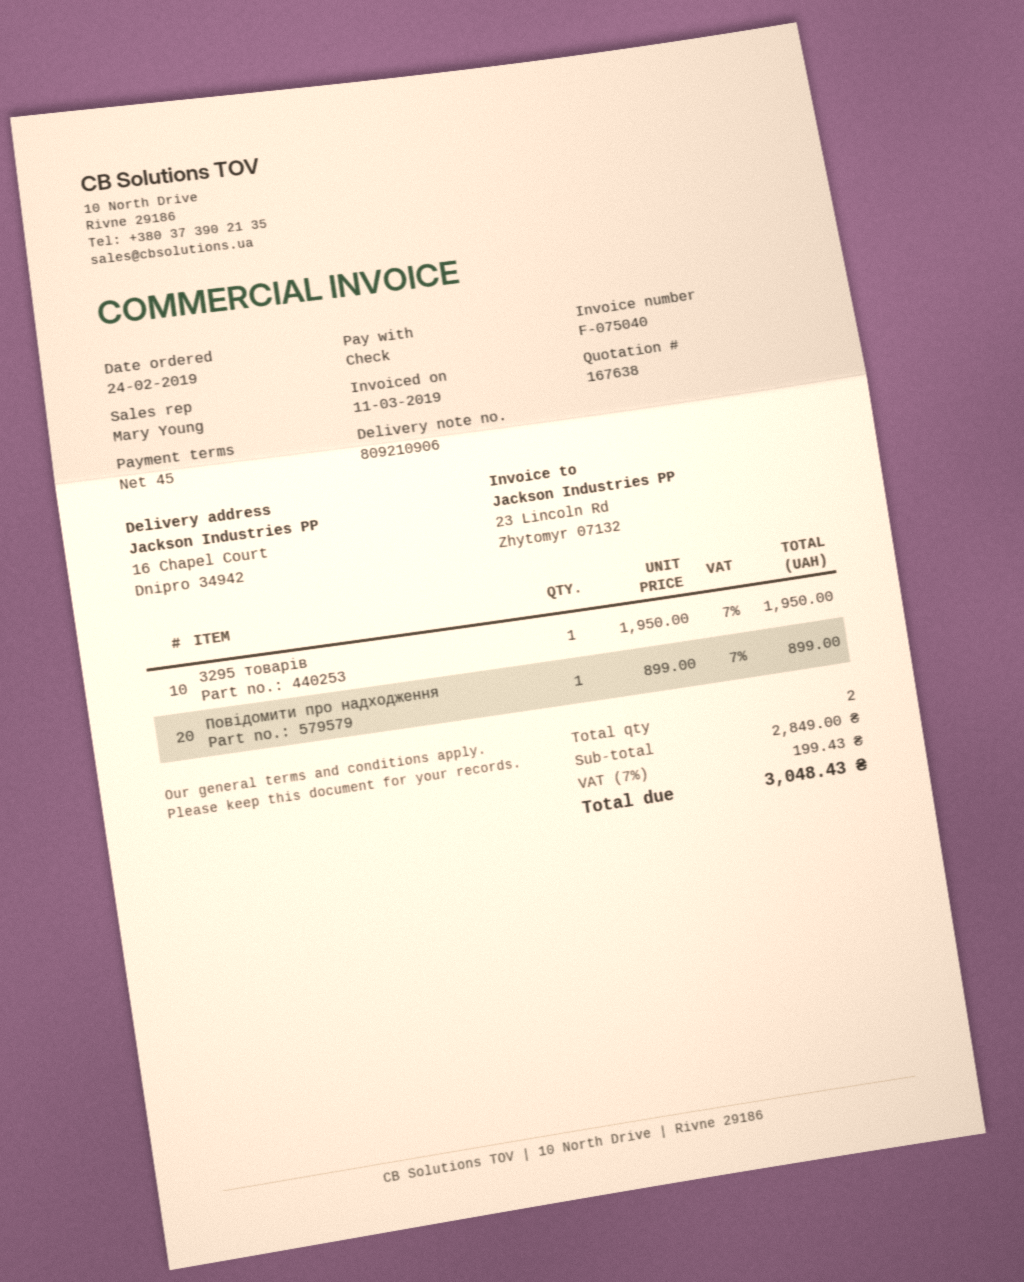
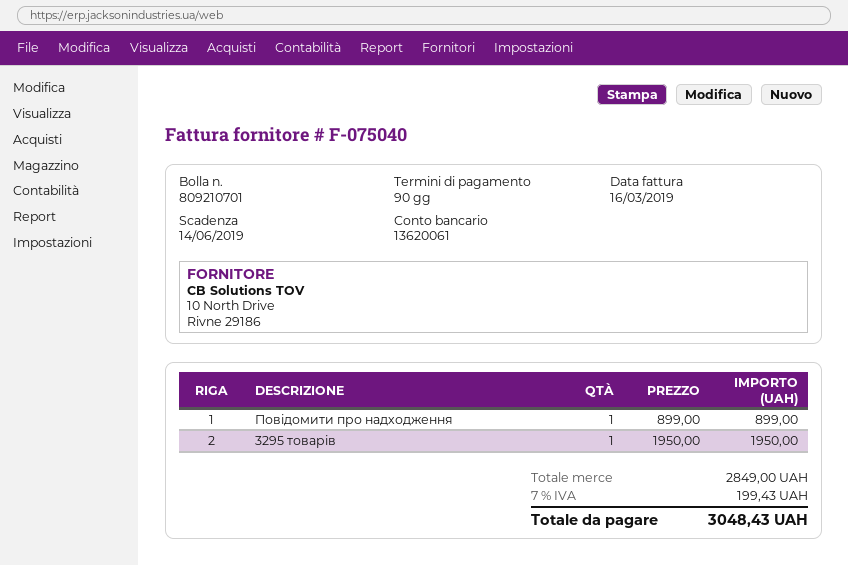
delivery note number: 809210906 -> 809210701
invoice date: 2019-03-11 -> 2019-03-16
payment terms: 45 days -> 90 days

